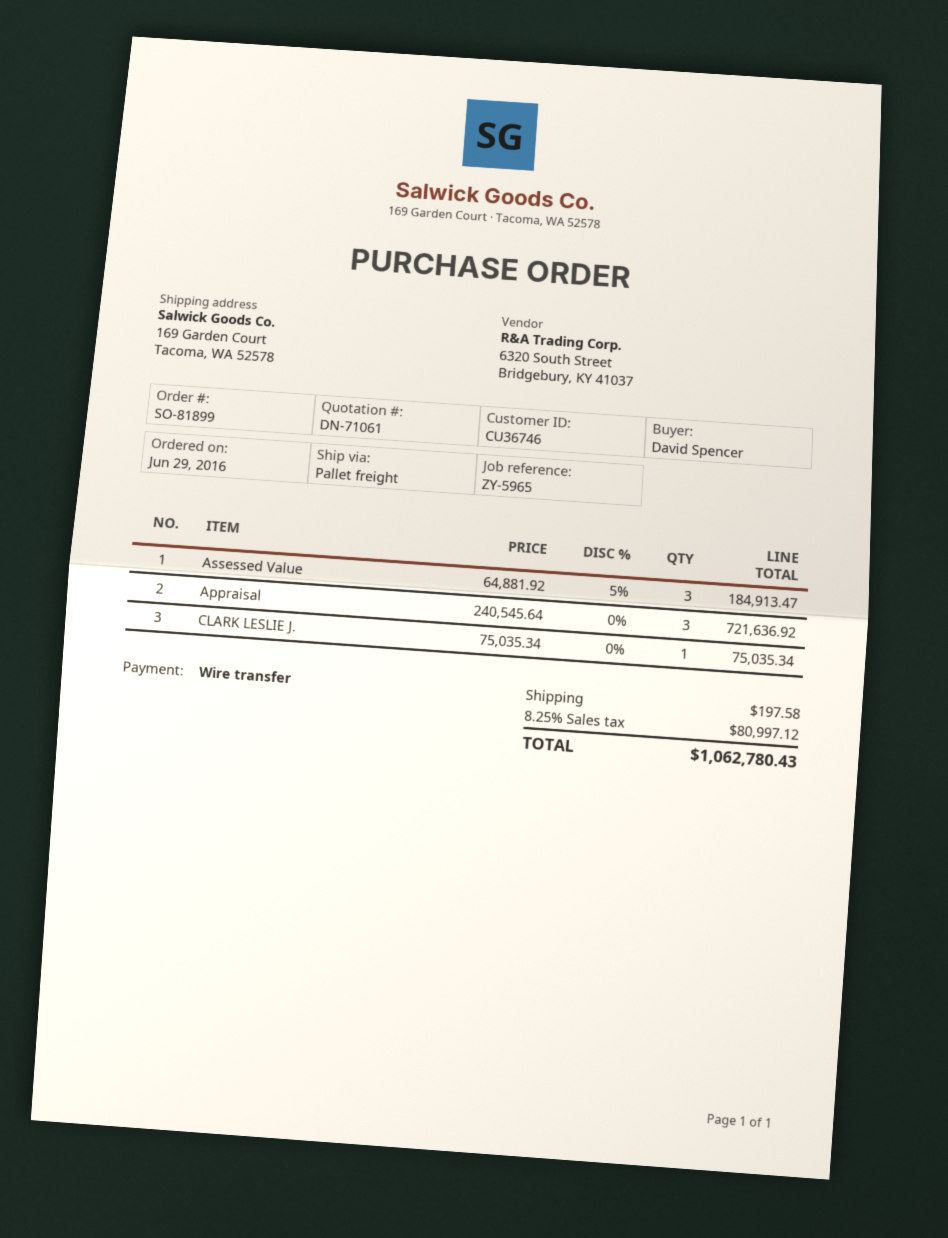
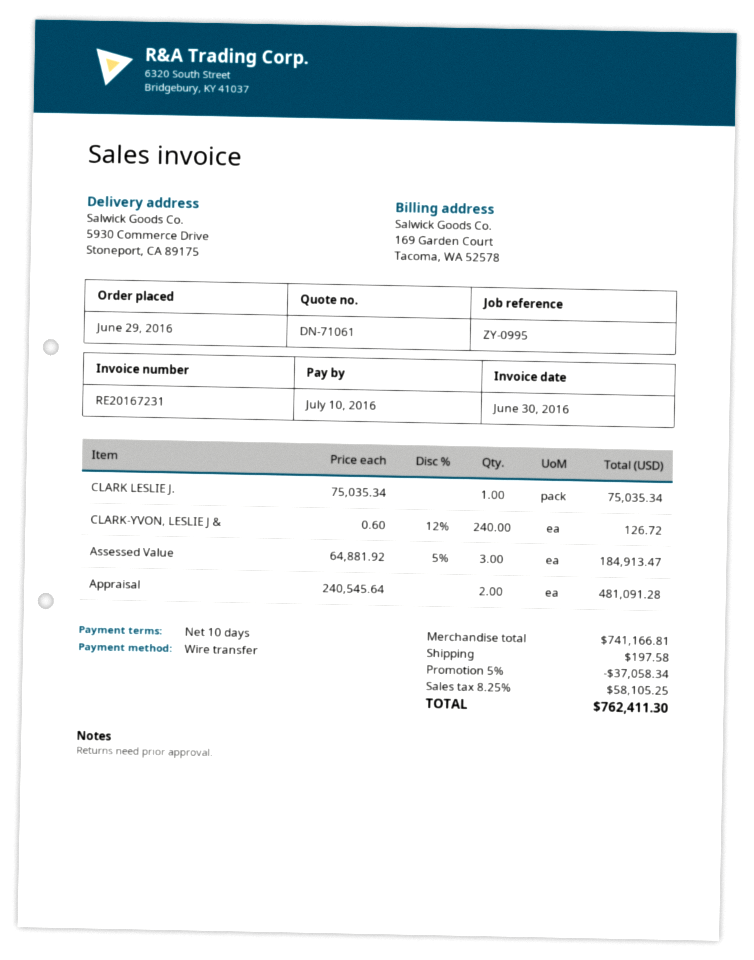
reference: ZY-5965 -> ZY-0995
ship to: 169 Garden Court, Tacoma, WA 52578 -> 5930 Commerce Drive, Stoneport, CA 89175
Appraisal: 3 x 240545.64 = 721636.92 -> 2 x 240545.64 = 481091.28
CLARK-YVON, LESLIE J &: none -> 240 x 0.60 - 12% = 126.72
discount: none -> 5% = 37058.34
tax: 8.25% = 80997.12 -> 8.25% = 58105.25
total: 1062780.43 -> 762411.30

